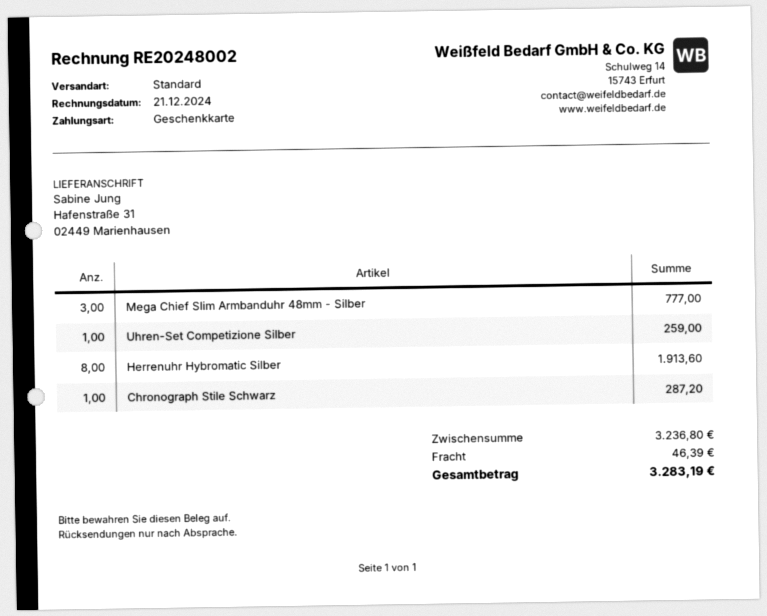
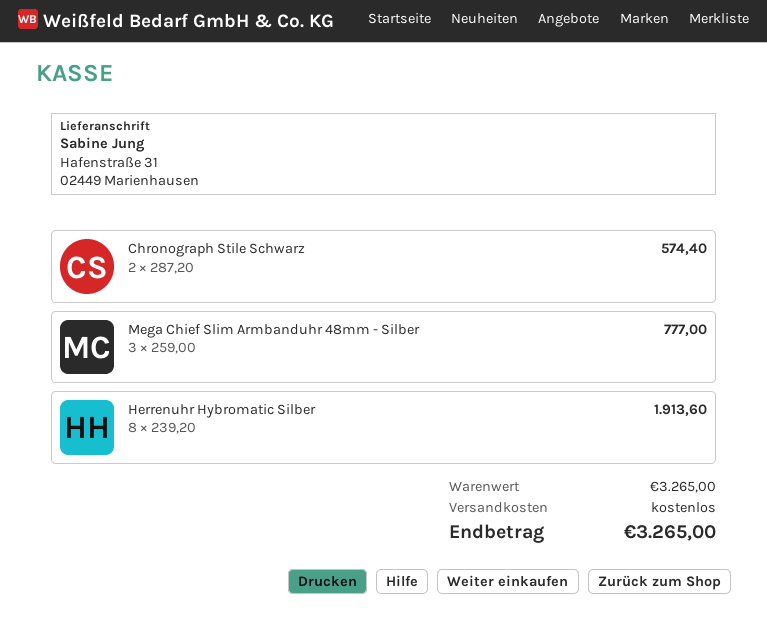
Uhren-Set Competizione Silber: 1 for 259.00 -> none
Chronograph Stile Schwarz: 1 for 287.20 -> 2 for 574.40
subtotal: 3236.80 -> 3265.00
shipping: 46.39 -> 0.00
total: 3283.19 -> 3265.00

